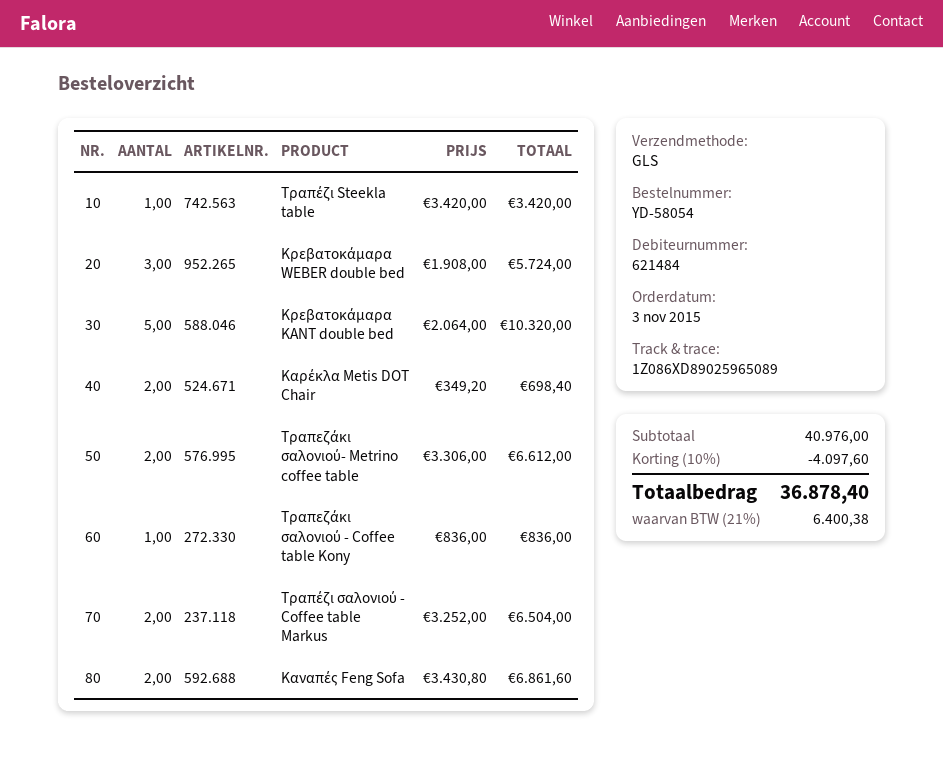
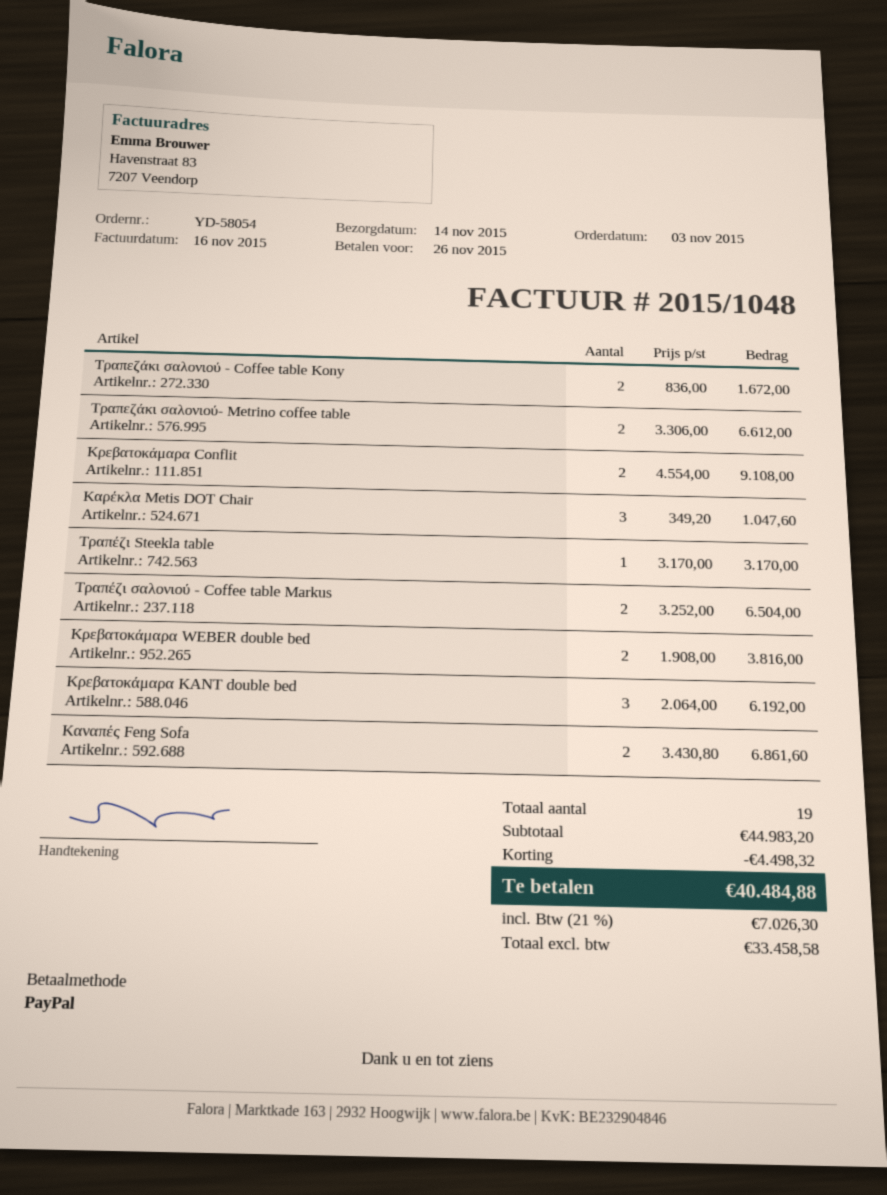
Τραπέζι Steekla table: 1 x 3420.00 = 3420.00 -> 1 x 3170.00 = 3170.00
Κρεβατοκάμαρα WEBER double bed: 3 x 1908.00 = 5724.00 -> 2 x 1908.00 = 3816.00
Κρεβατοκάμαρα KANT double bed: 5 x 2064.00 = 10320.00 -> 3 x 2064.00 = 6192.00
Καρέκλα Metis DOT Chair: 2 x 349.20 = 698.40 -> 3 x 349.20 = 1047.60
Τραπεζάκι σαλονιού - Coffee table Kony: 1 x 836.00 = 836.00 -> 2 x 836.00 = 1672.00
Κρεβατοκάμαρα Conflit: none -> 2 x 4554.00 = 9108.00
subtotal: 40976.00 -> 44983.20
discount: 4097.60 -> 4498.32
tax: 21% = 6400.38 -> 21% = 7026.30
total: 36878.40 -> 40484.88

